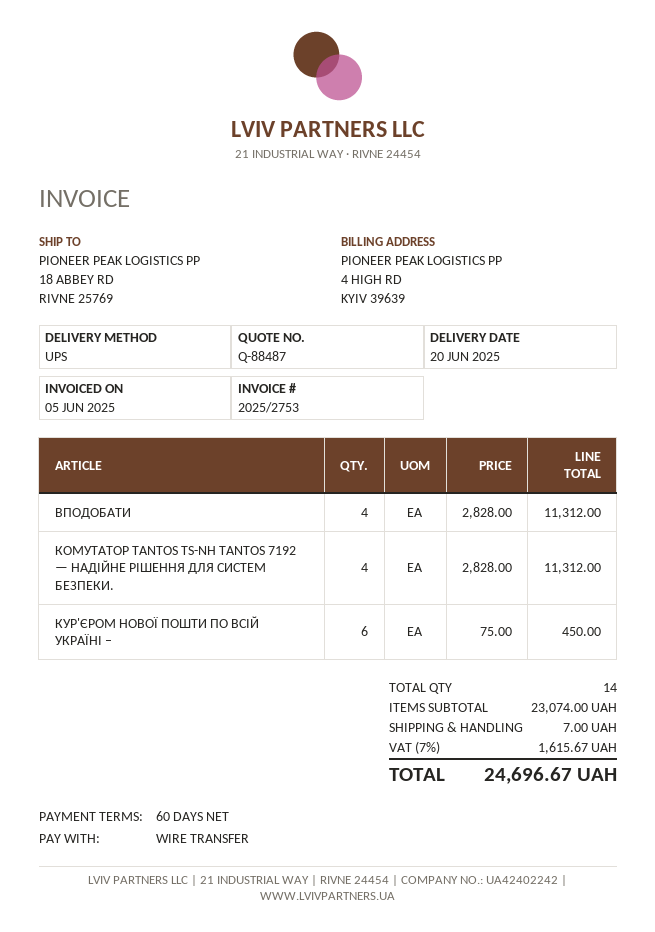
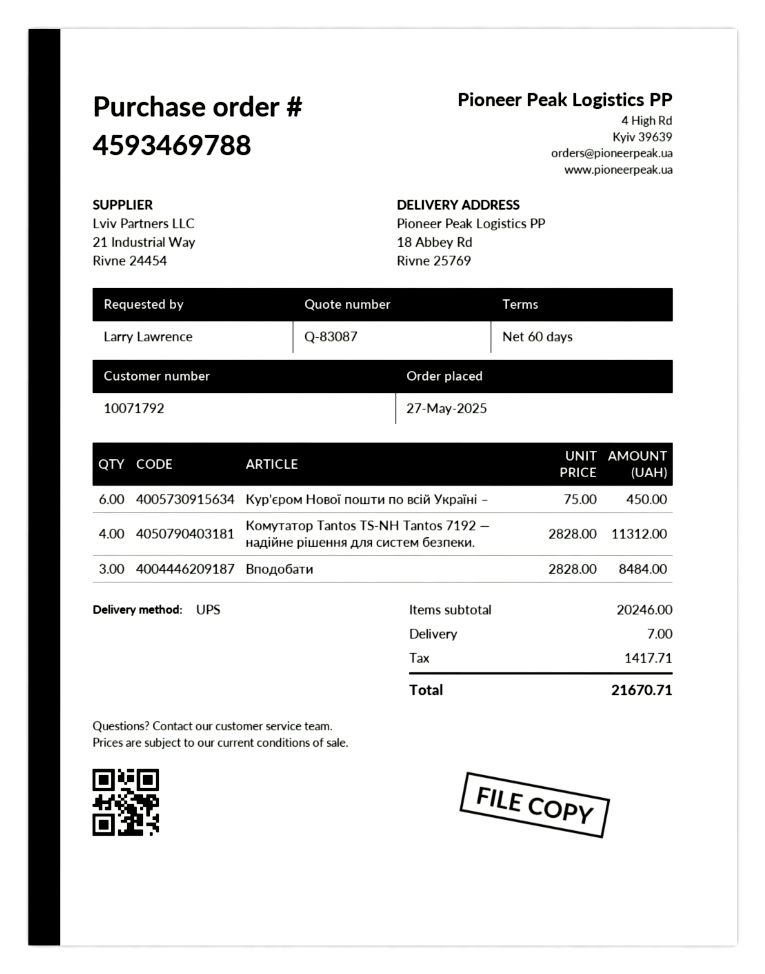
quote number: Q-88487 -> Q-83087
ВПОДОБАТИ: 4 x 2828.00 = 11312.00 -> 3 x 2828.00 = 8484.00
subtotal: 23074.00 -> 20246.00
tax: 1615.67 -> 1417.71
total: 24696.67 -> 21670.71

